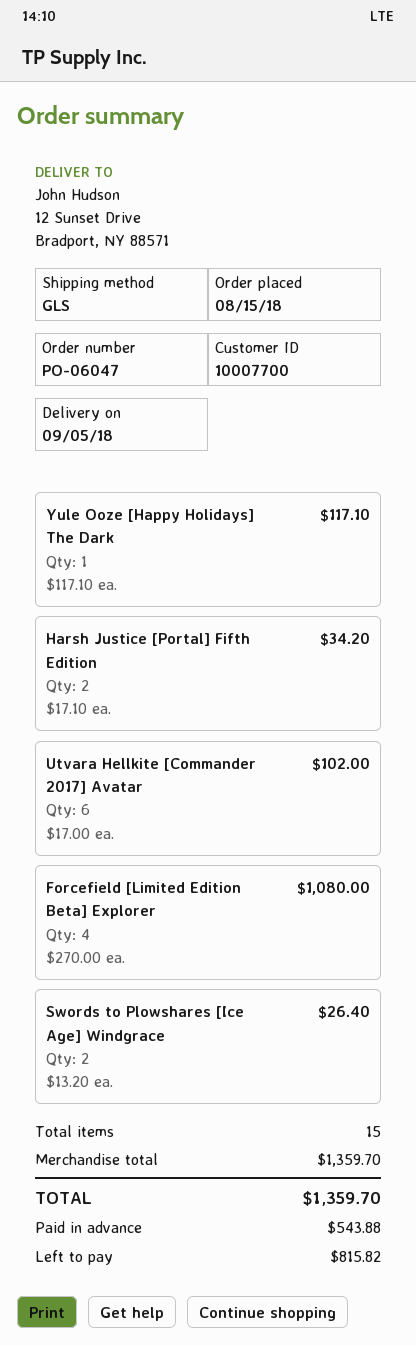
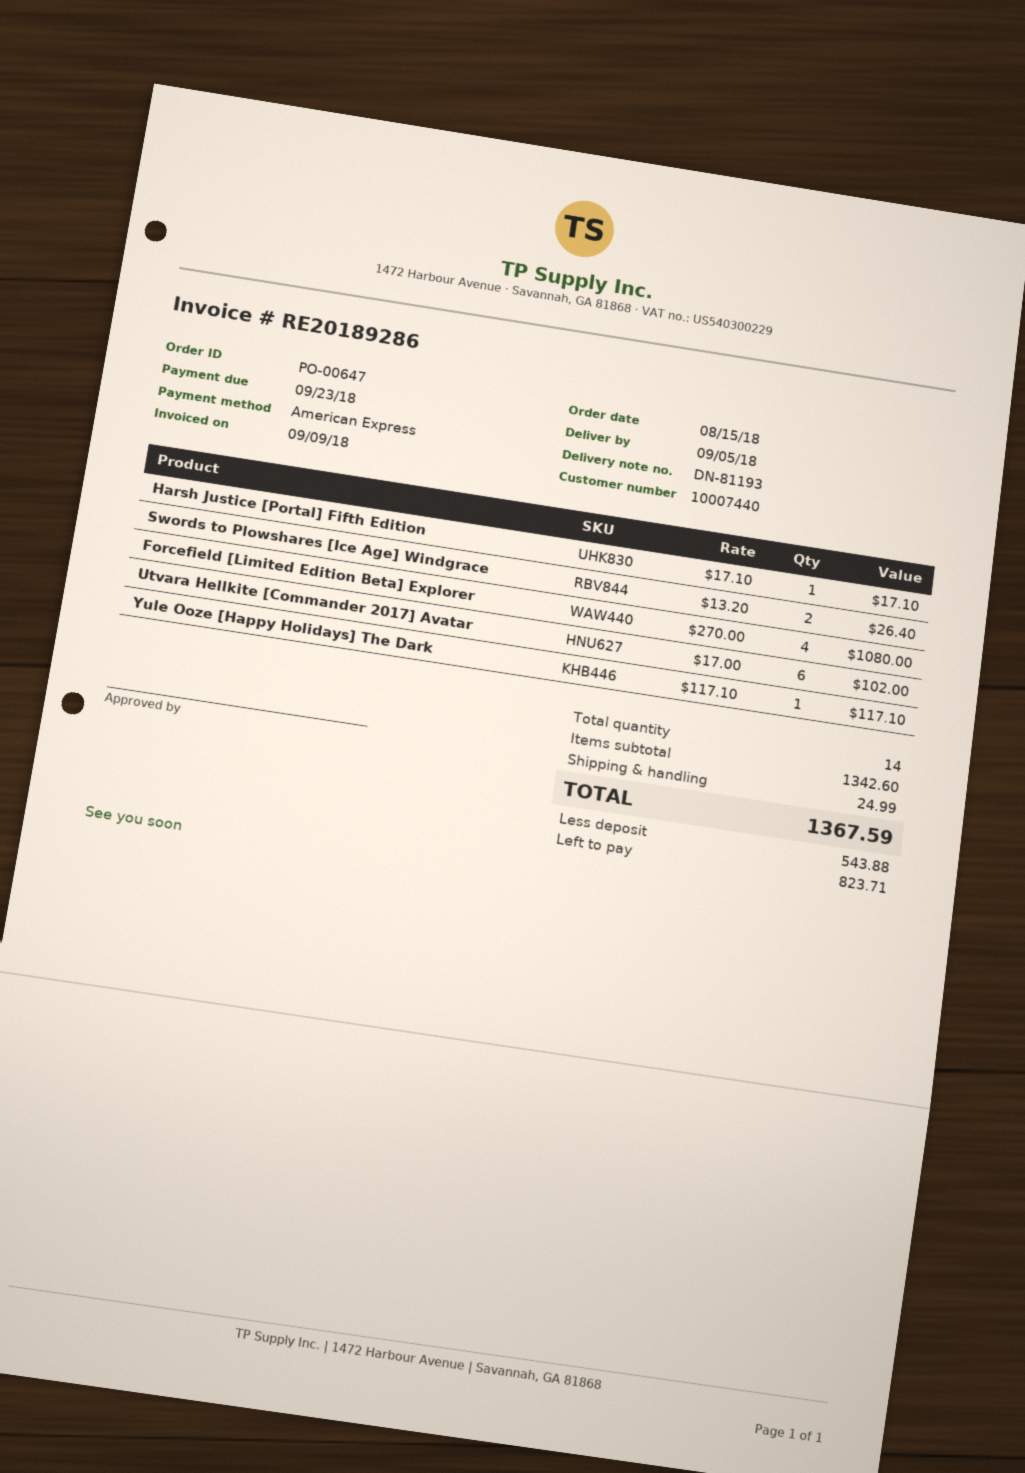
order number: PO-06047 -> PO-00647
customer number: 10007700 -> 10007440
Harsh Justice [Portal] Fifth Edition: 2 x 17.10 = 34.20 -> 1 x 17.10 = 17.10
total quantity: 15 -> 14
subtotal: 1359.70 -> 1342.60
shipping: none -> 24.99
total: 1359.70 -> 1367.59
balance: 815.82 -> 823.71

